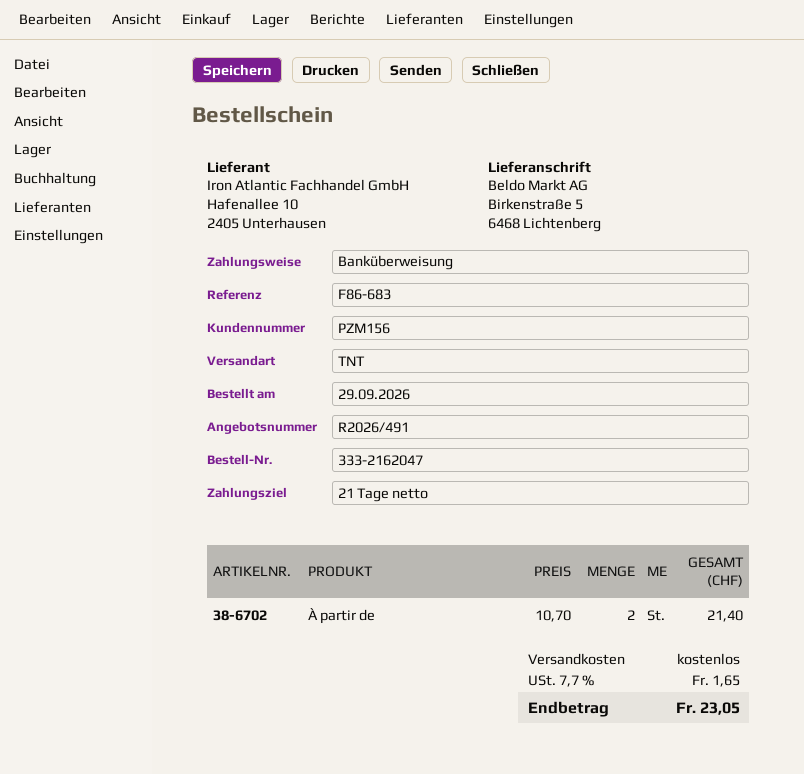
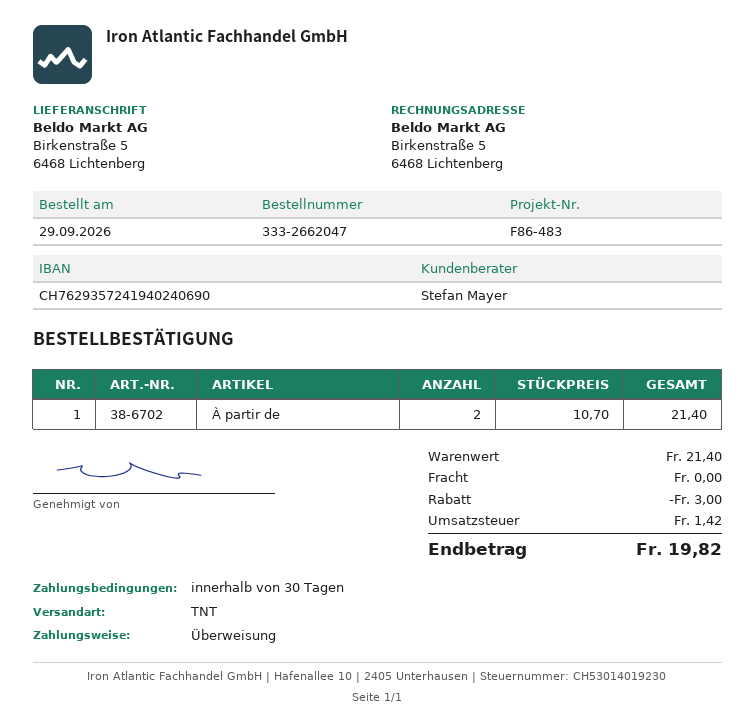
order number: 333-2162047 -> 333-2662047
payment terms: 21 days -> 30 days
reference: F86-683 -> F86-483
discount: none -> 3.00
tax: 1.65 -> 1.42
total: 23.05 -> 19.82

